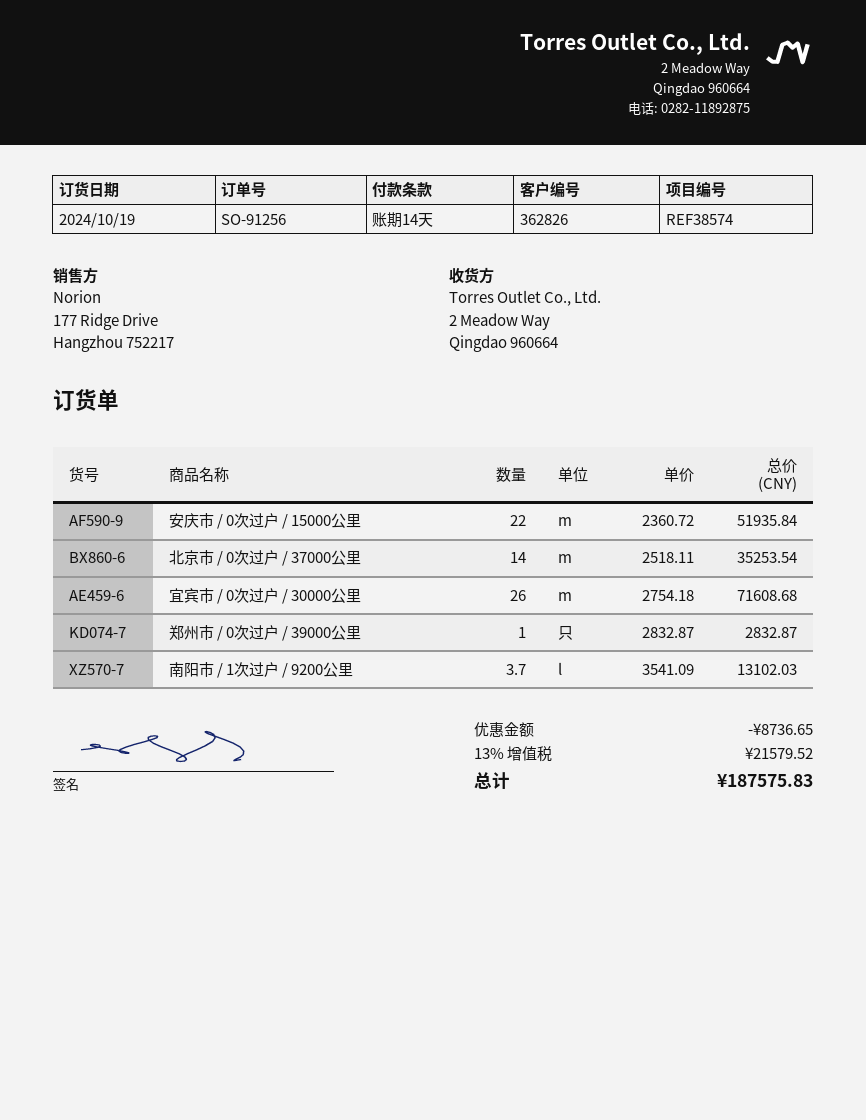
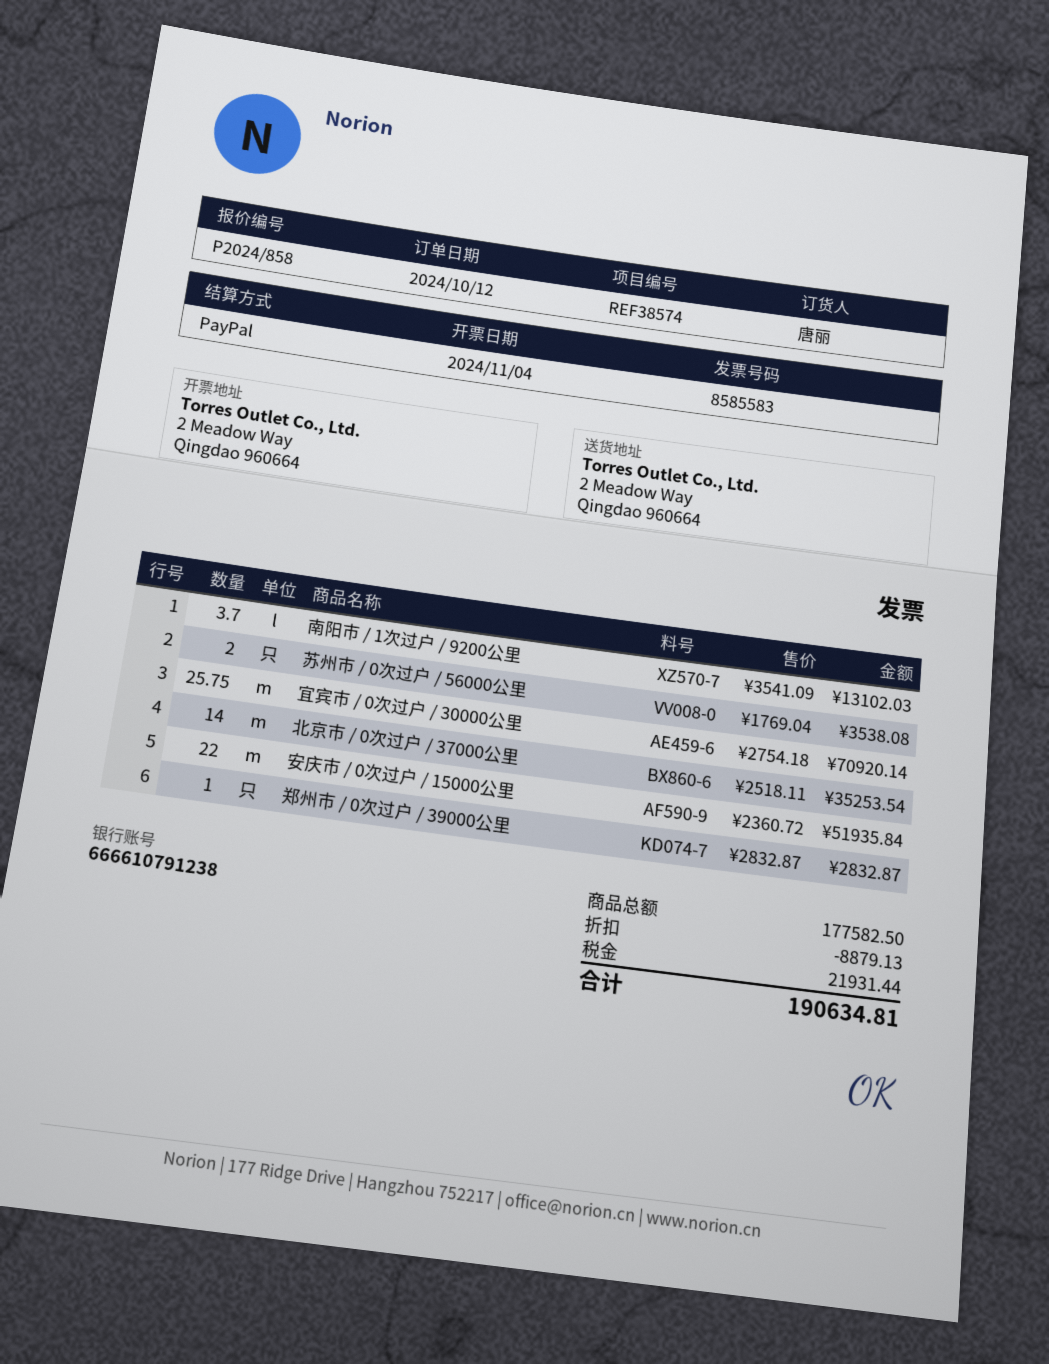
order date: 2024-10-19 -> 2024-10-12
宜宾市 / 0次过户 / 30000公里: 26 x 2754.18 = 71608.68 -> 25.75 x 2754.18 = 70920.14
苏州市 / 0次过户 / 56000公里: none -> 2 x 1769.04 = 3538.08
discount: 8736.65 -> 8879.13
tax: 21579.52 -> 21931.44
total: 187575.83 -> 190634.81

